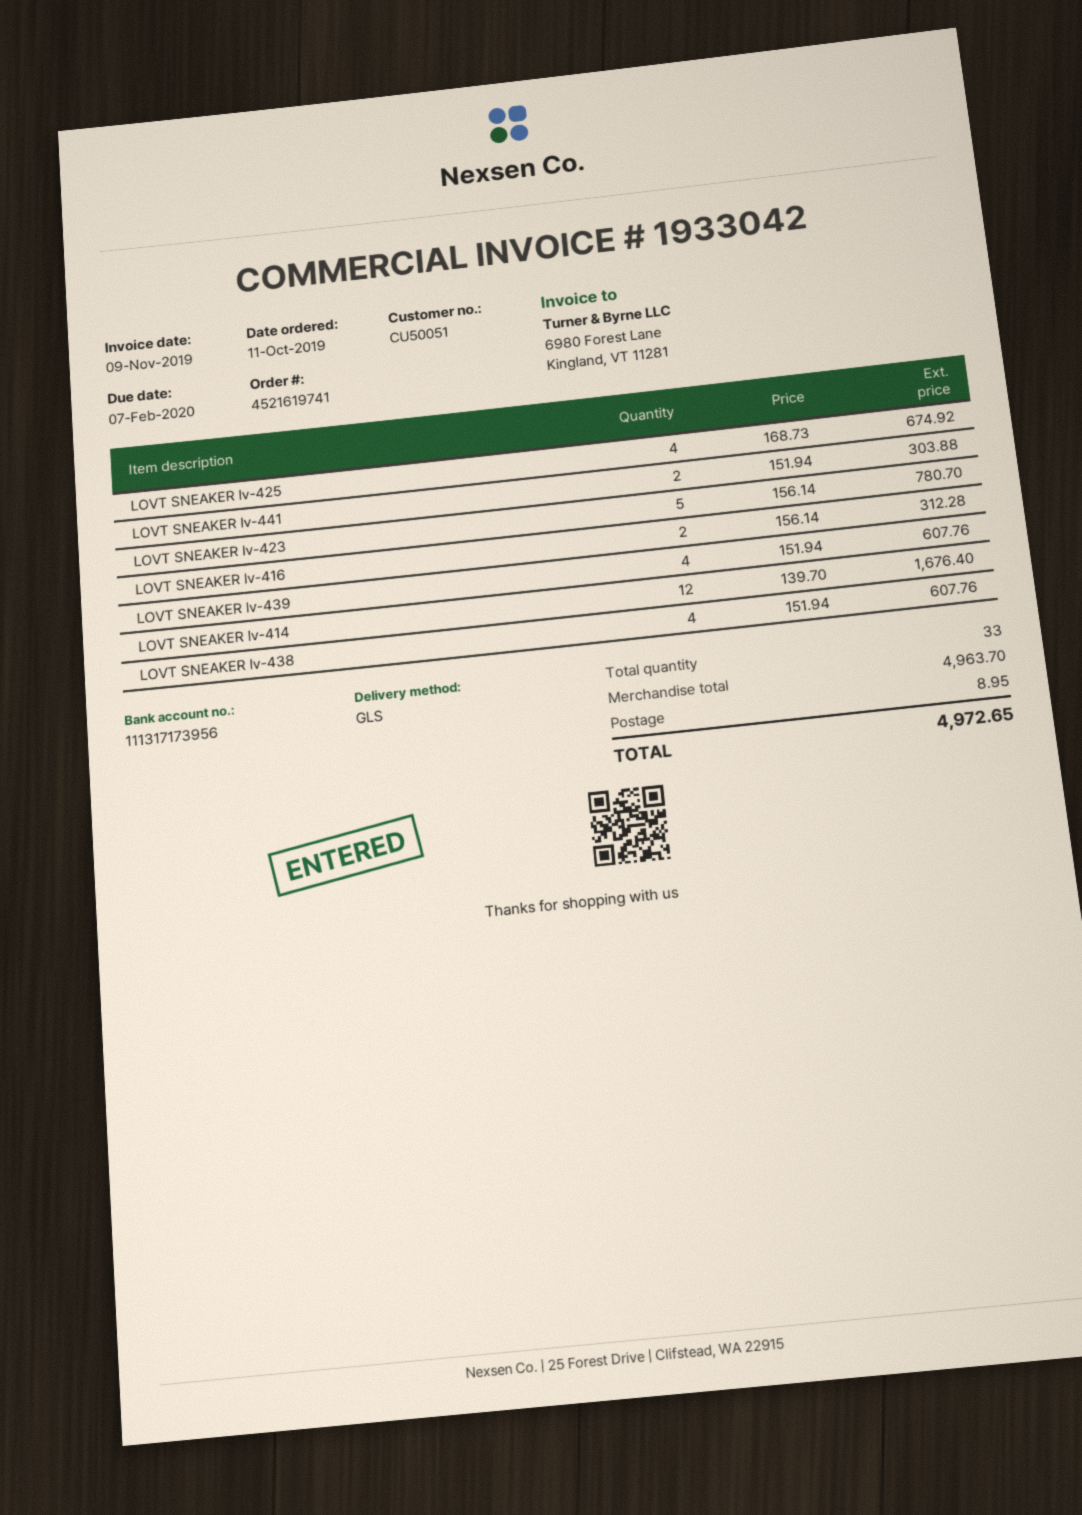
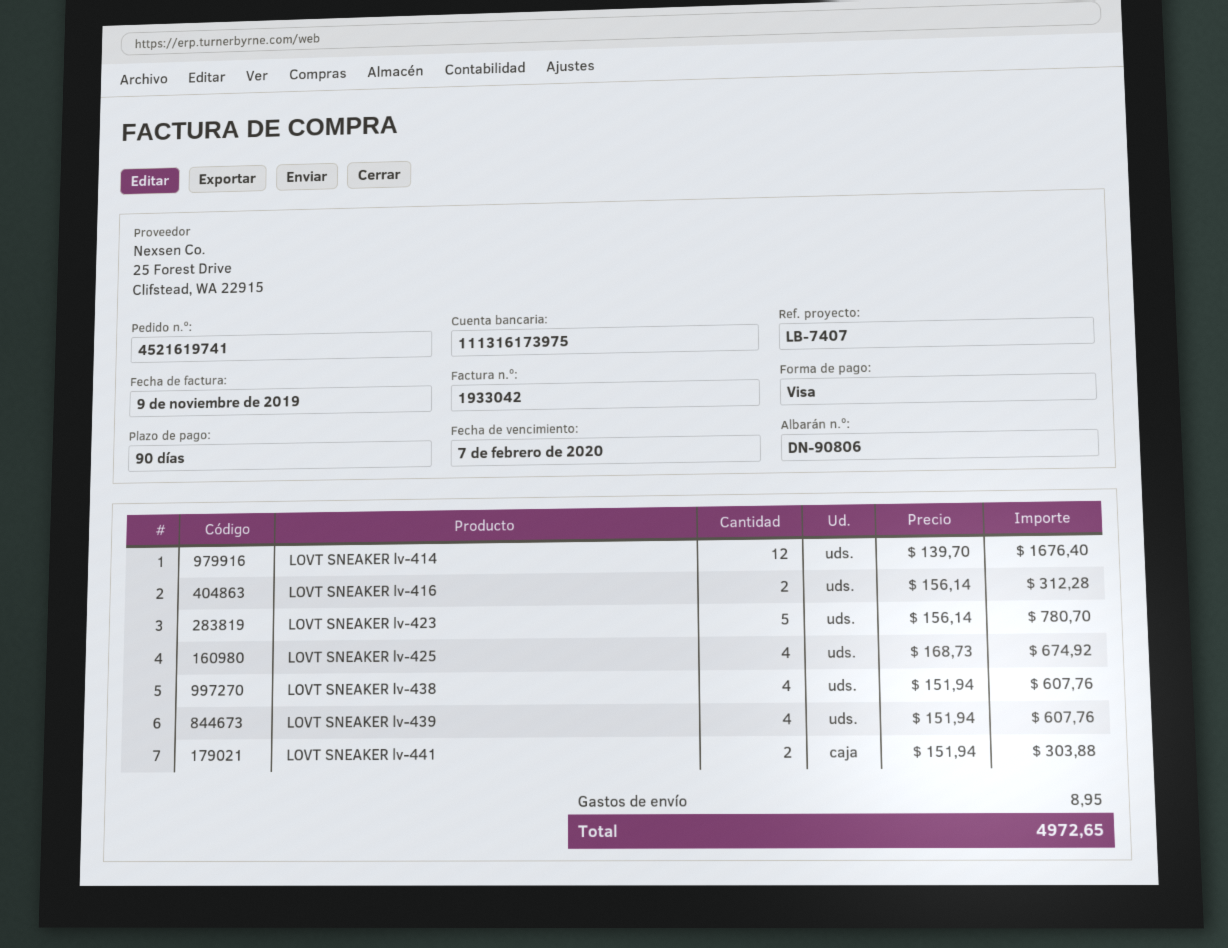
bank account: 111317173956 -> 111316173975

